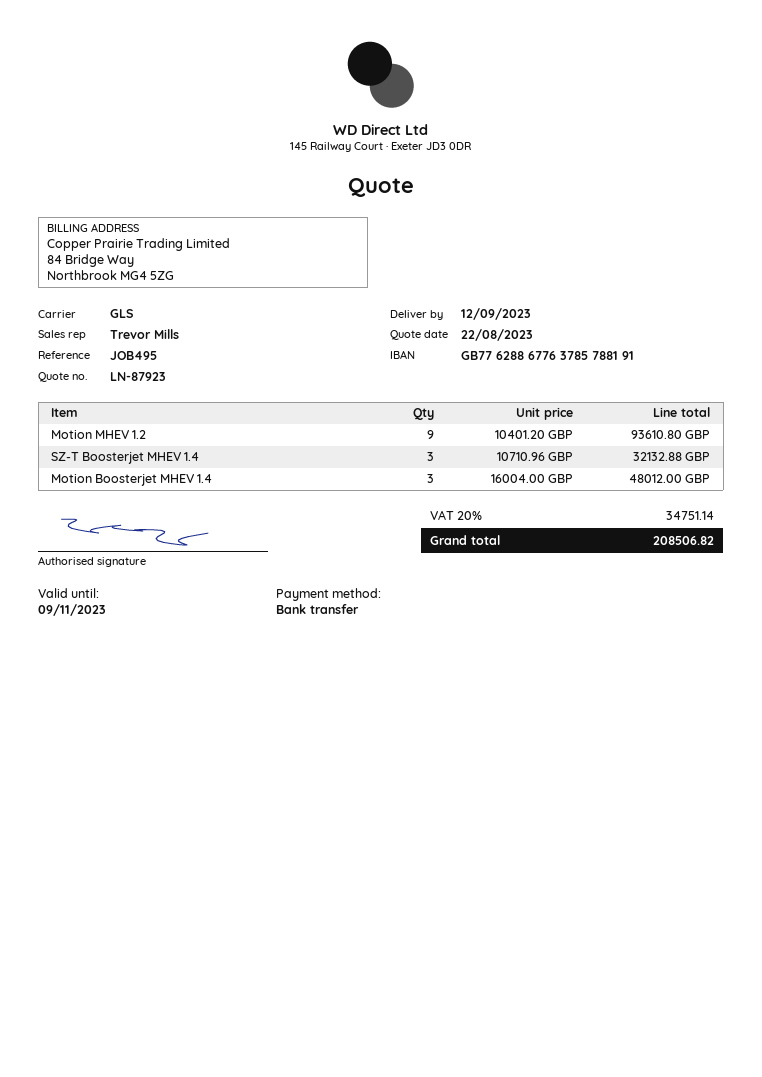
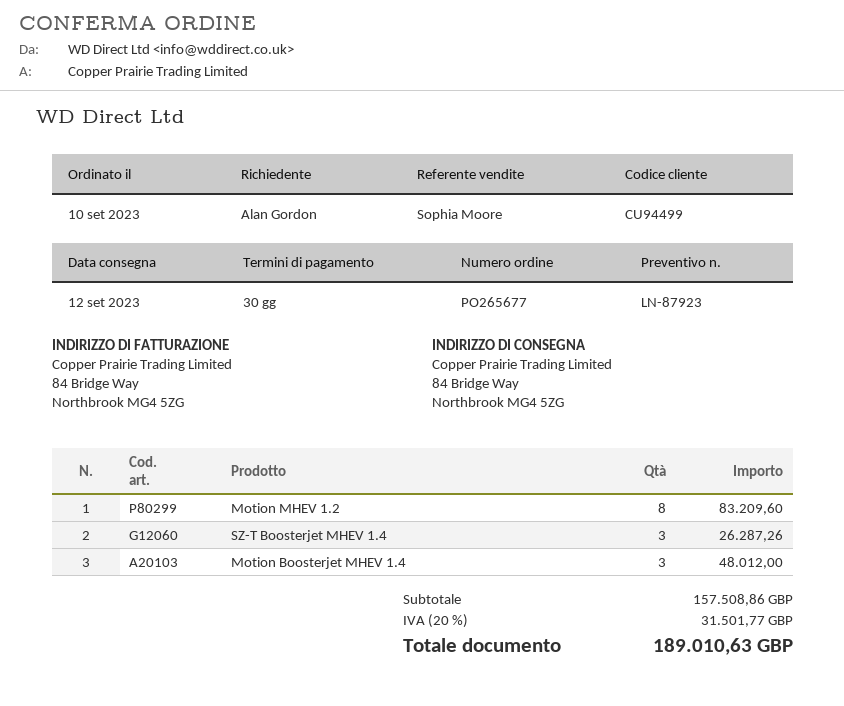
sales rep: Trevor Mills -> Sophia Moore
Motion MHEV 1.2: 9 for 93610.80 -> 8 for 83209.60
SZ-T Boosterjet MHEV 1.4: 3 for 32132.88 -> 3 for 26287.26
tax: 20% = 34751.14 -> 20% = 31501.77
total: 208506.82 -> 189010.63

